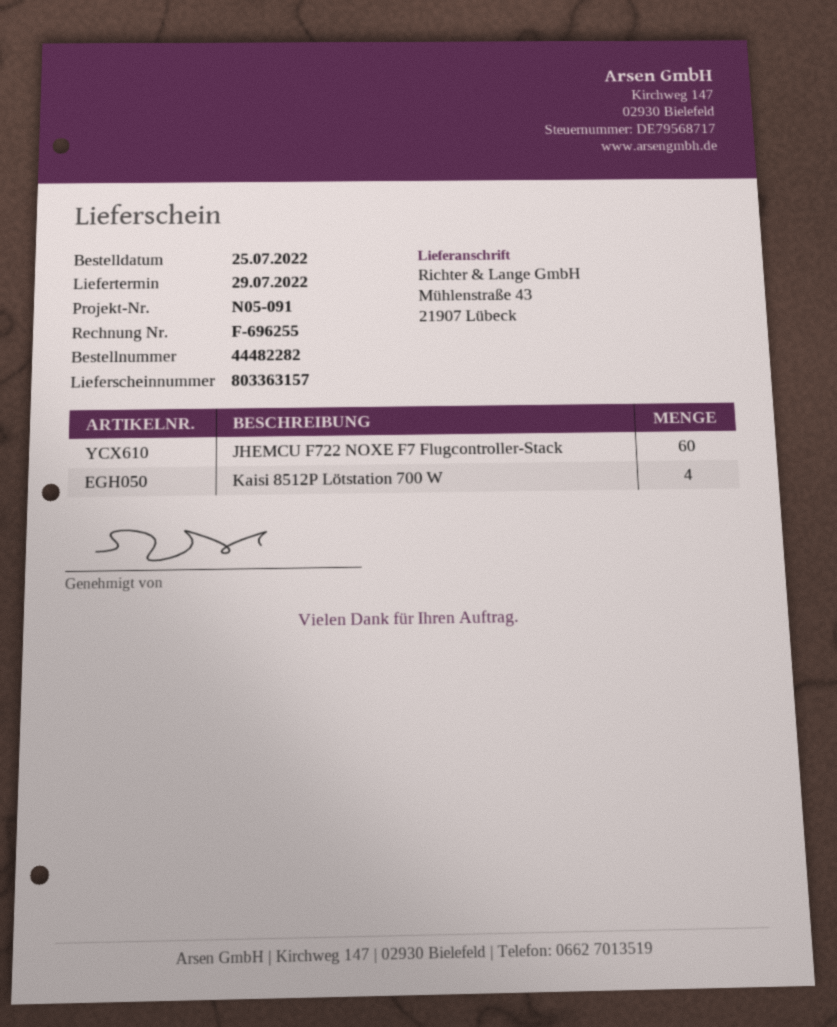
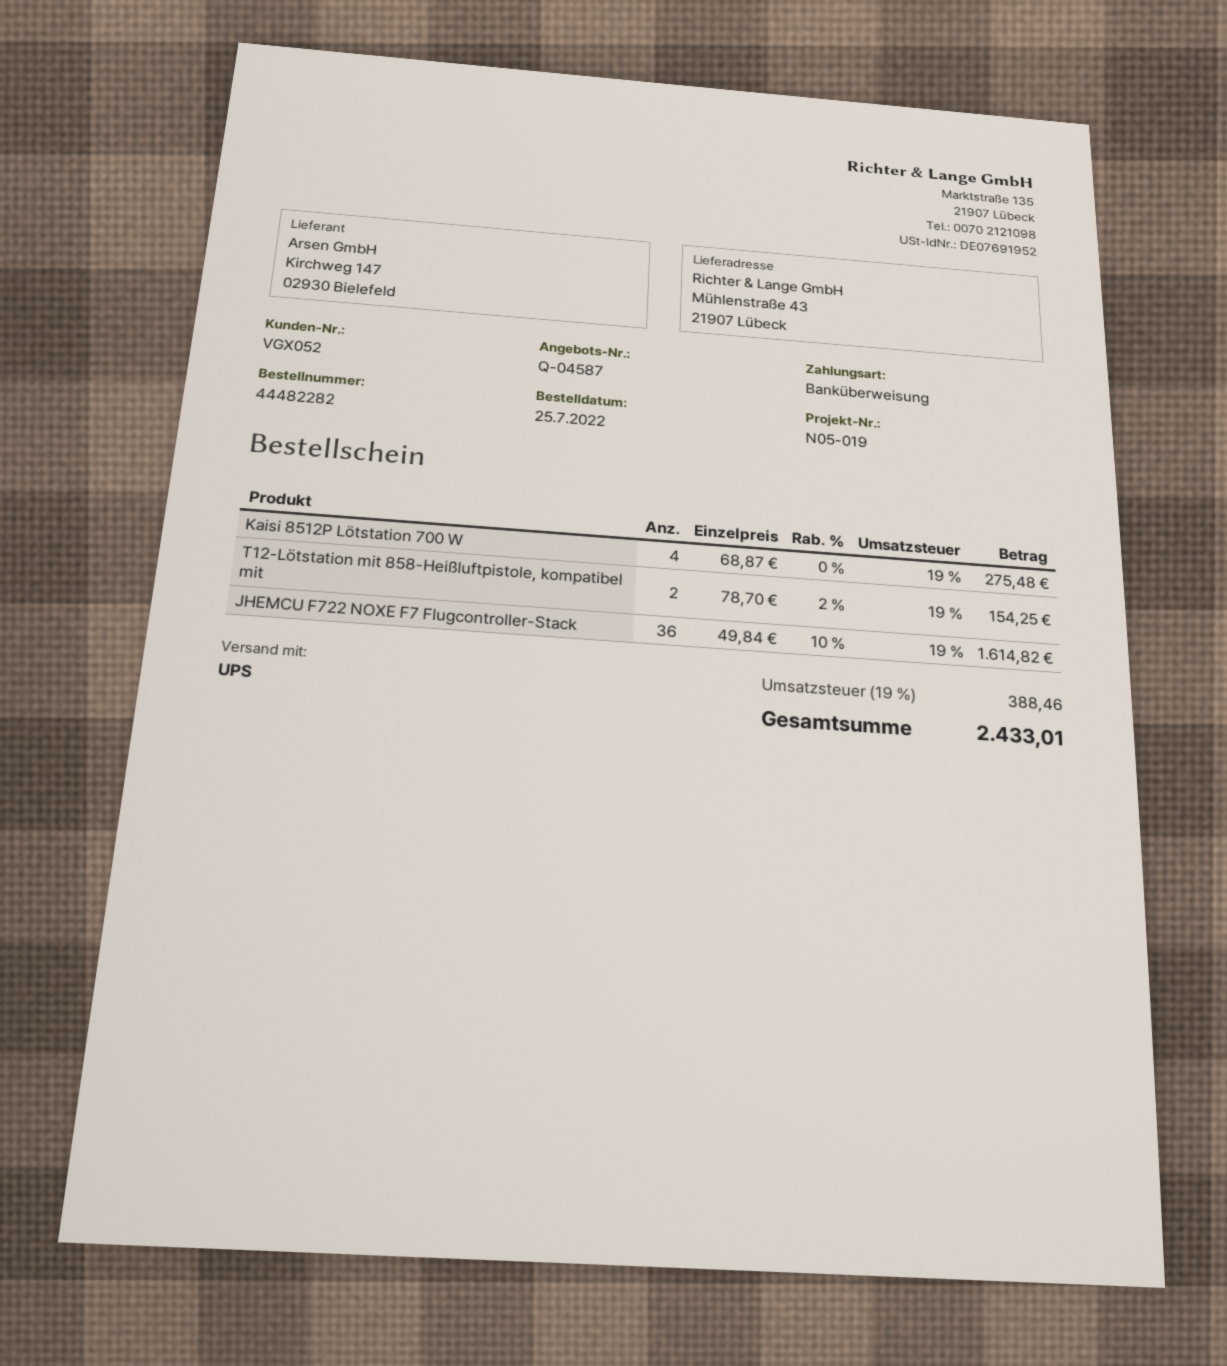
reference: N05-091 -> N05-019
JHEMCU F722 NOXE F7 Flugcontroller-Stack: 60 -> 36
T12-Lötstation mit 858-Heißluftpistole, kompatibel mit: none -> 2

